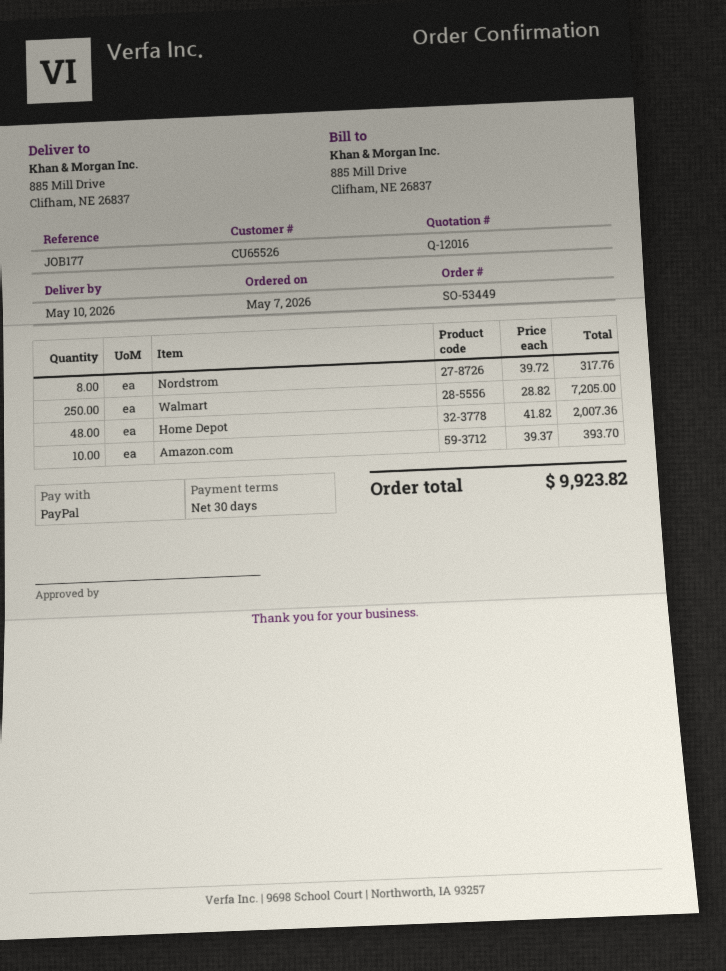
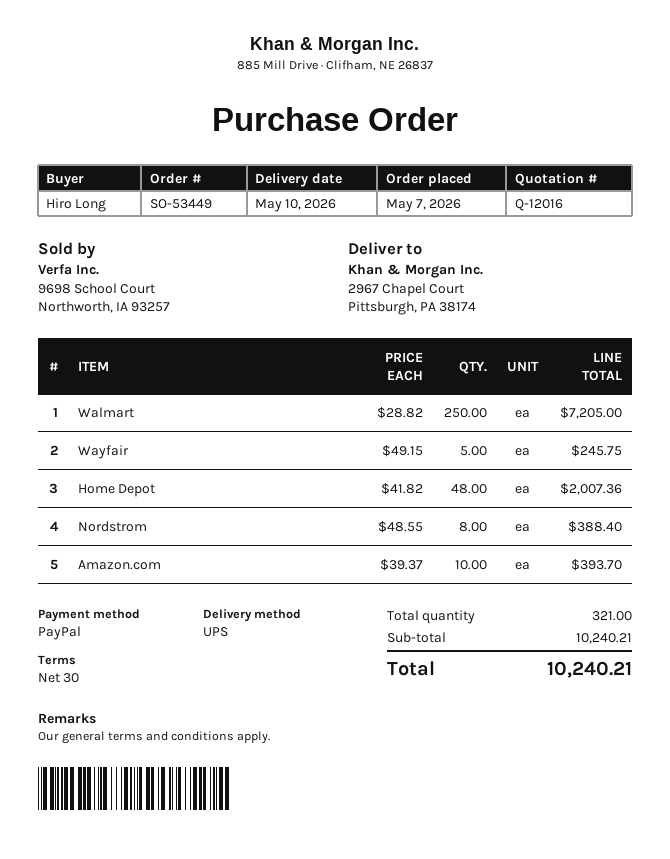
ship to: 885 Mill Drive, Clifham, NE 26837 -> 2967 Chapel Court, Pittsburgh, PA 38174
Nordstrom: 8 x 39.72 = 317.76 -> 8 x 48.55 = 388.40
Wayfair: none -> 5 x 49.15 = 245.75
total: 9923.82 -> 10240.21

